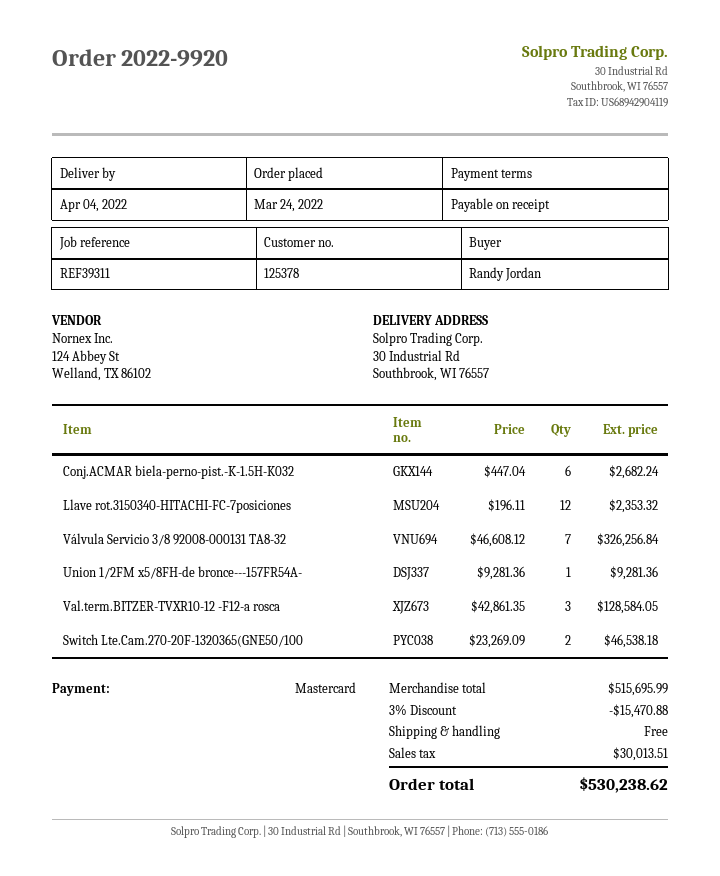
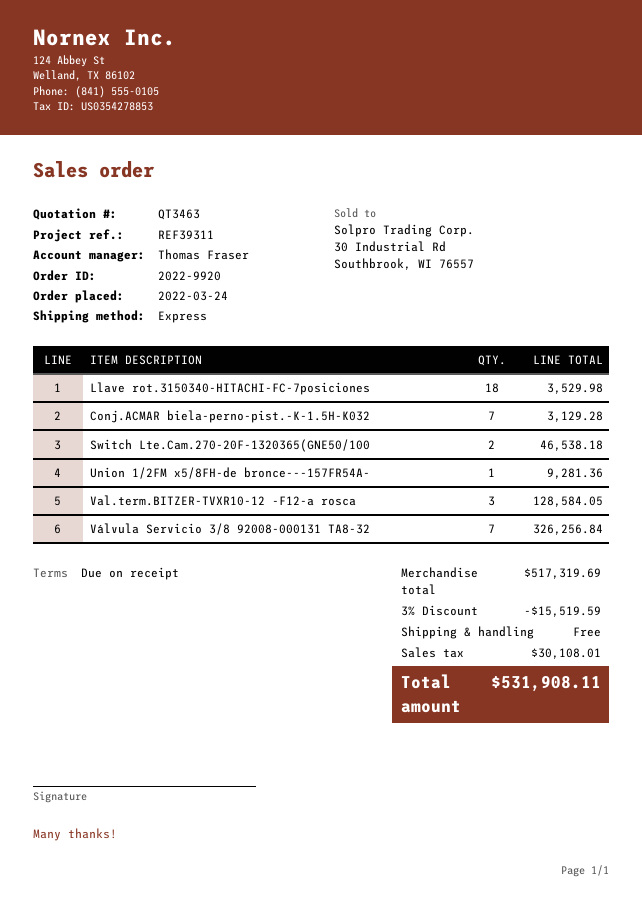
Conj.ACMAR biela-perno-pist.-K-1.5H-K032: 6 for 2682.24 -> 7 for 3129.28
Llave rot.3150340-HITACHI-FC-7posiciones: 12 for 2353.32 -> 18 for 3529.98
subtotal: 515695.99 -> 517319.69
discount: 3% = 15470.88 -> 3% = 15519.59
tax: 30013.51 -> 30108.01
total: 530238.62 -> 531908.11

